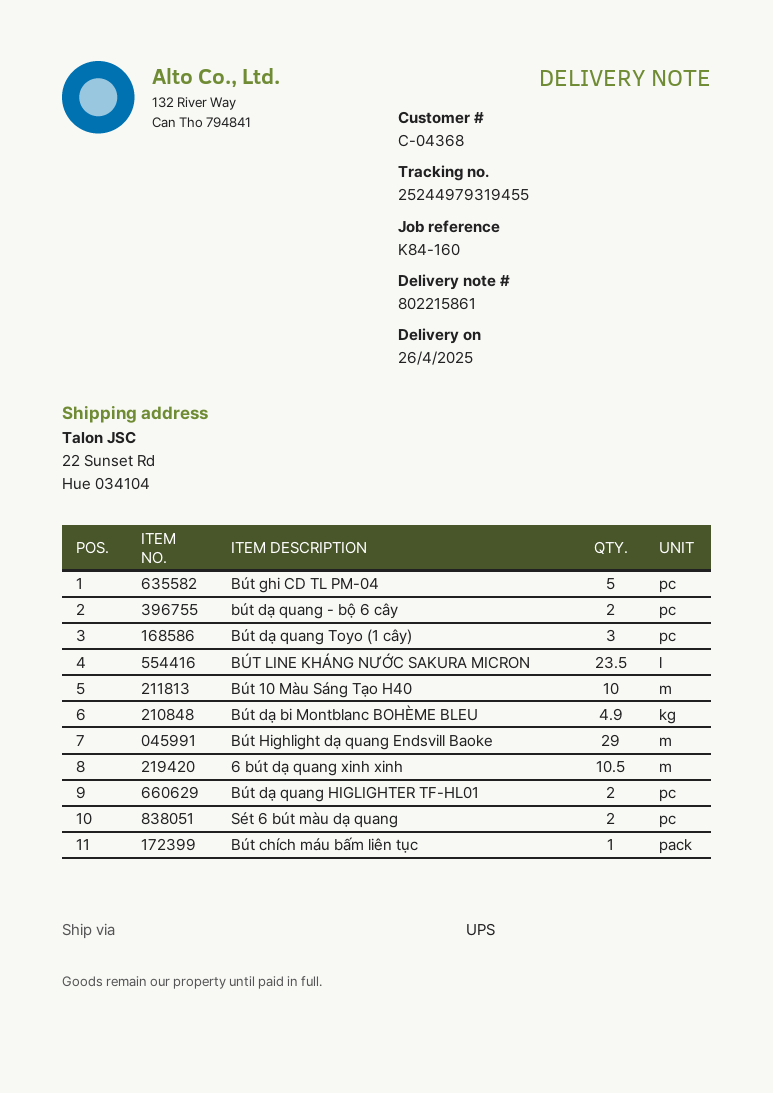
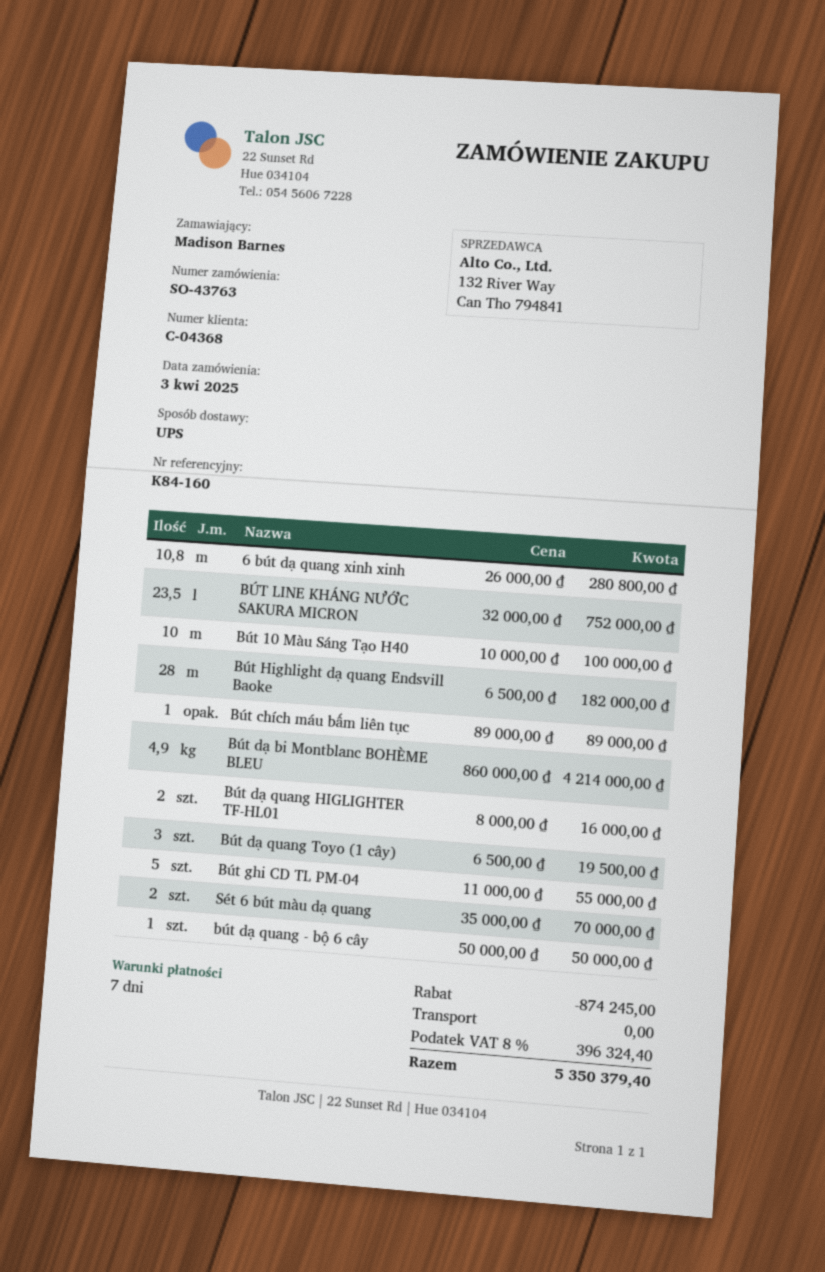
bút dạ quang - bộ 6 cây: 2 -> 1
Bút Highlight dạ quang Endsvill Baoke: 29 -> 28
6 bút dạ quang xinh xinh: 10.5 -> 10.8

